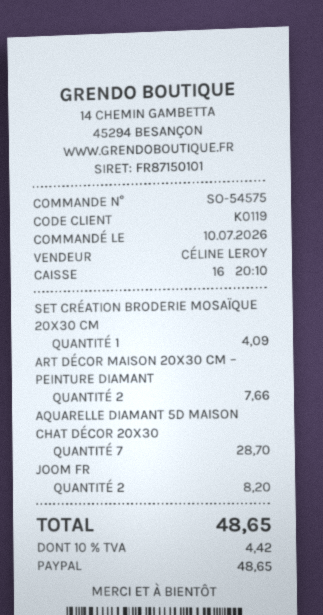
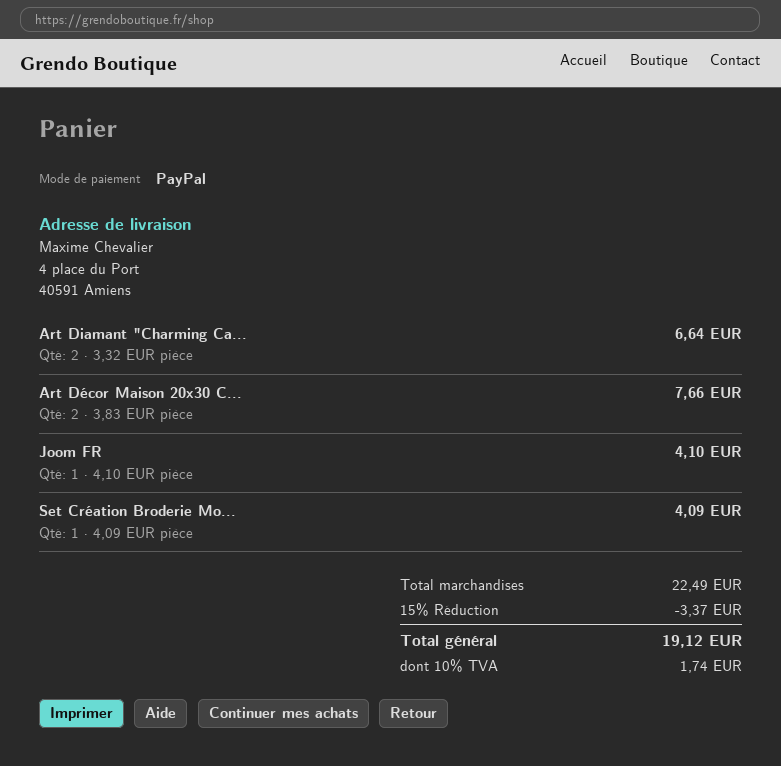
AQUARELLE DIAMANT 5D MAISON CHAT DÉCOR 20X30: 7 for 28.70 -> none
JOOM FR: 2 for 8.20 -> 1 for 4.10
Art Diamant "Charming Ca...: none -> 2 for 6.64
discount: none -> 15% = 3.37
tax: 10% = 4.42 -> 10% = 1.74
total: 48.65 -> 19.12

